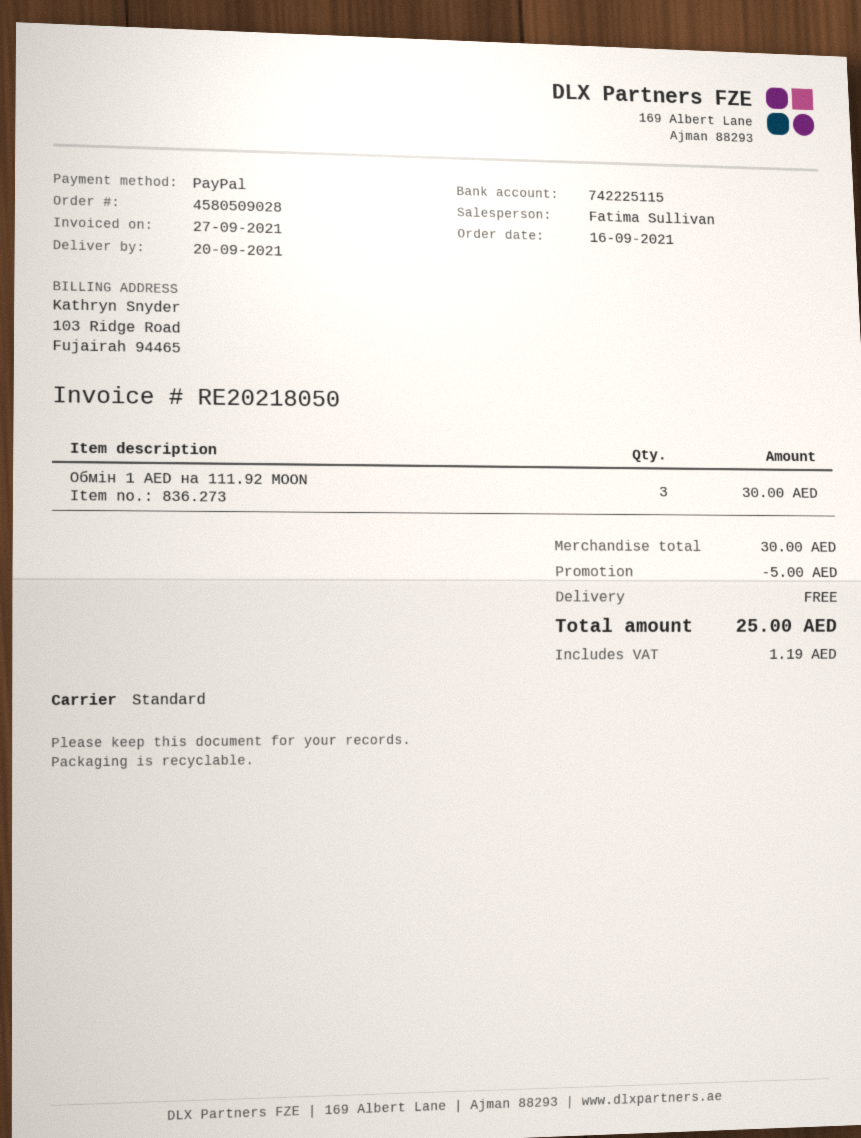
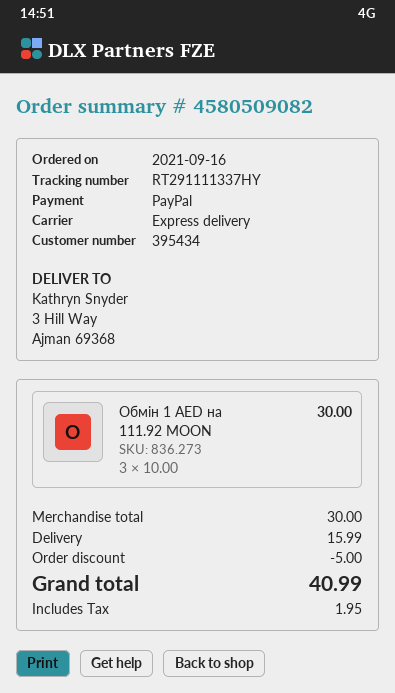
order number: 4580509028 -> 4580509082
shipping method: standard -> express
shipping: 0.00 -> 15.99
tax: 1.19 -> 1.95
total: 25.00 -> 40.99

